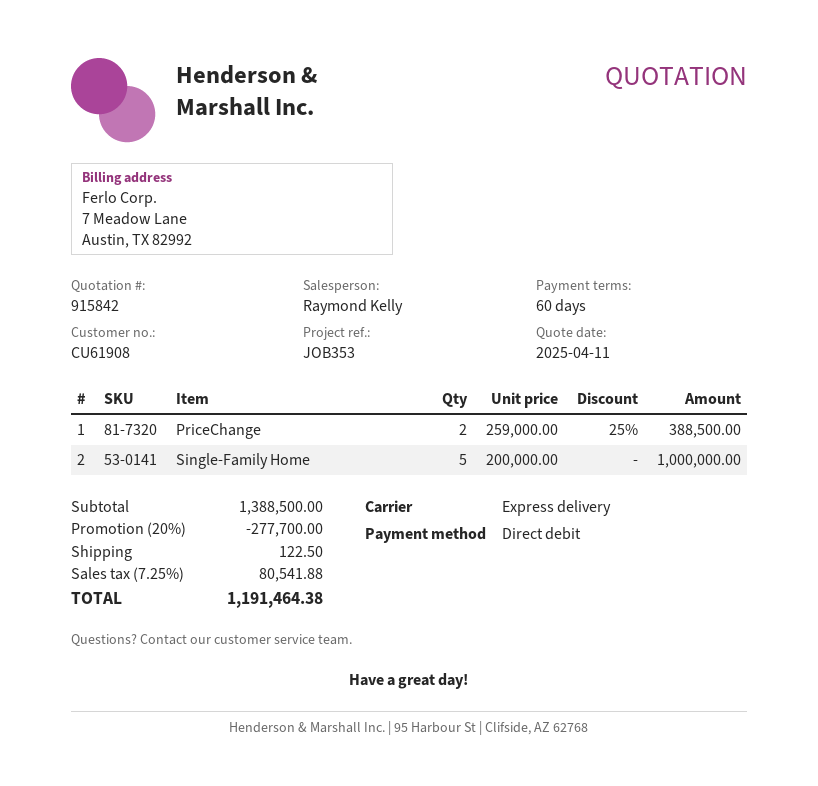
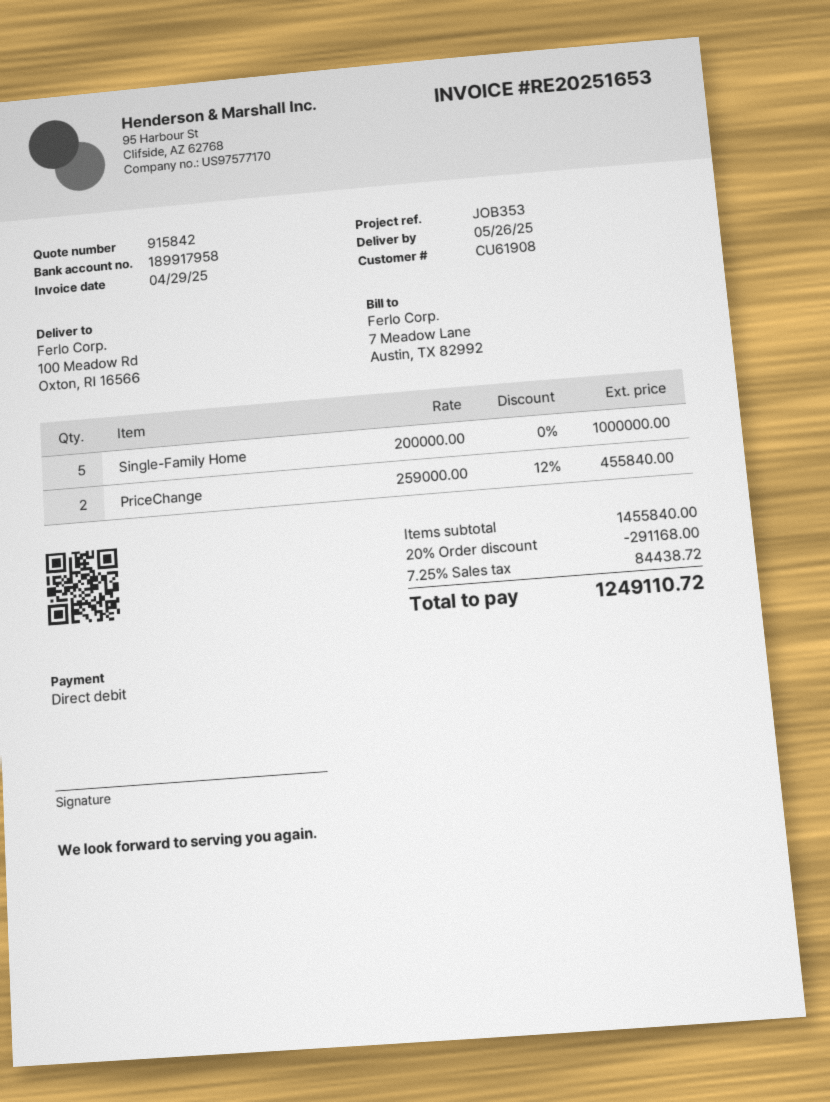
PriceChange: 2 x 259000.00 - 25% = 388500.00 -> 2 x 259000.00 - 12% = 455840.00
subtotal: 1388500.00 -> 1455840.00
discount: 20% = 277700.00 -> 20% = 291168.00
shipping: 122.50 -> none
tax: 7.25% = 80541.88 -> 7.25% = 84438.72
total: 1191464.38 -> 1249110.72

